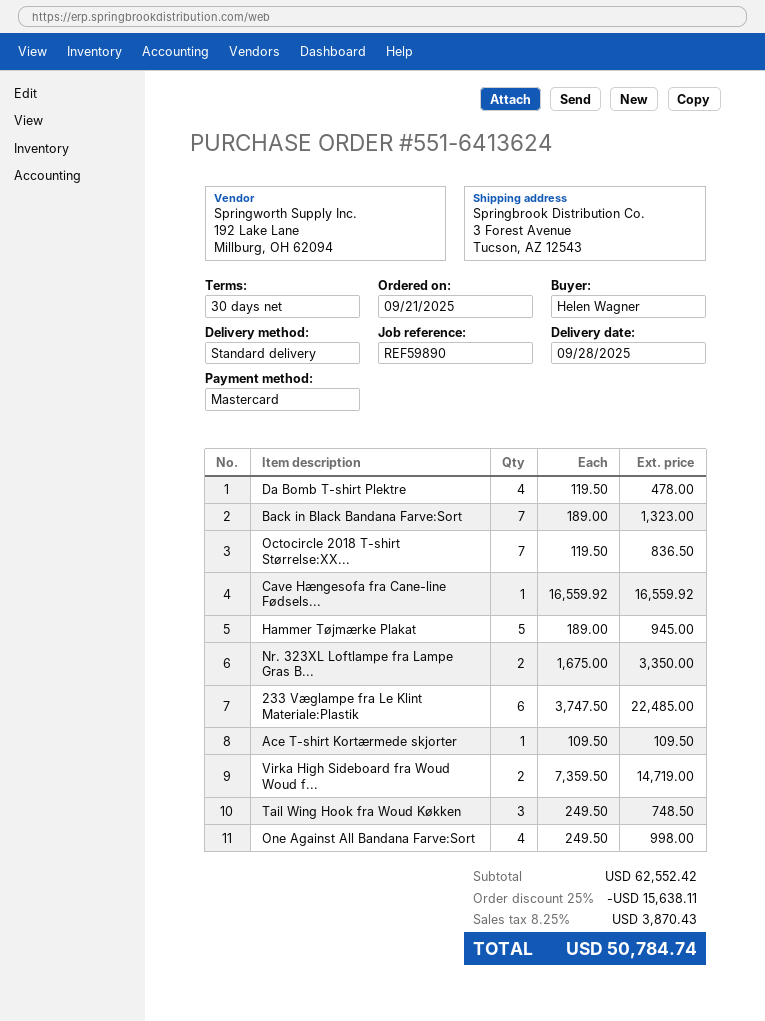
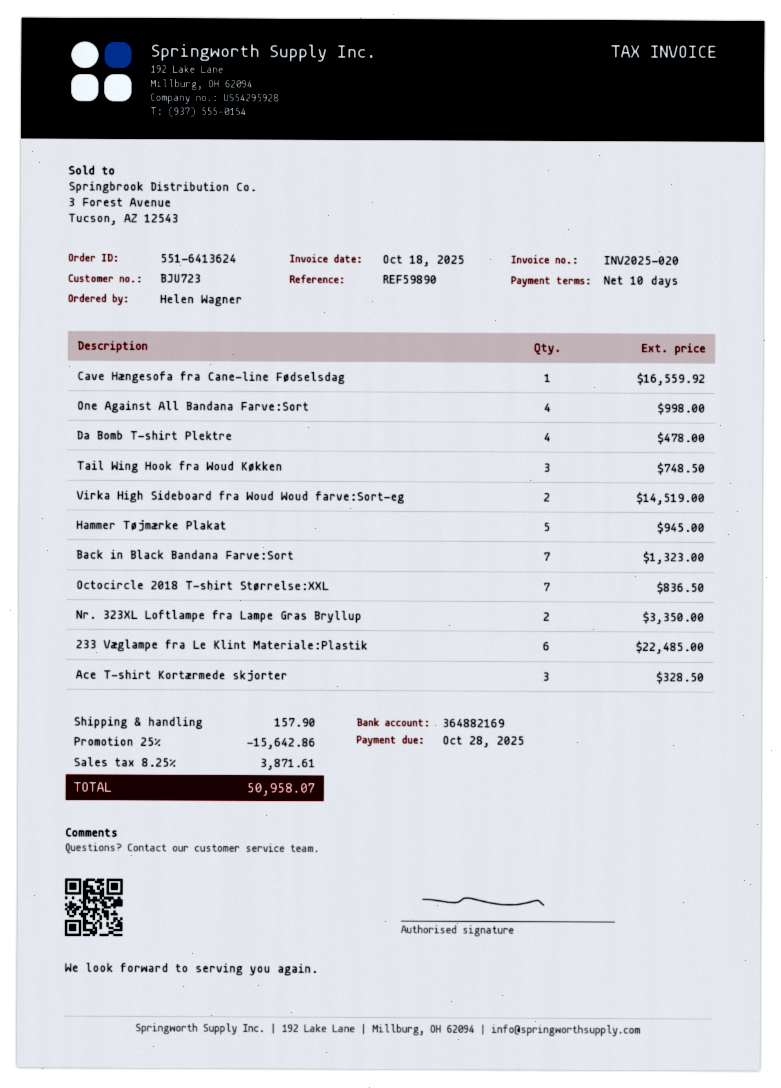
payment terms: 30 days -> 10 days
Ace T-shirt Kortærmede skjorter: 1 for 109.50 -> 3 for 328.50
Virka High Sideboard fra Woud Woud f...: 2 for 14719.00 -> 2 for 14519.00
discount: 25% = 15638.11 -> 25% = 15642.86
shipping: none -> 157.90
tax: 8.25% = 3870.43 -> 8.25% = 3871.61
total: 50784.74 -> 50958.07

